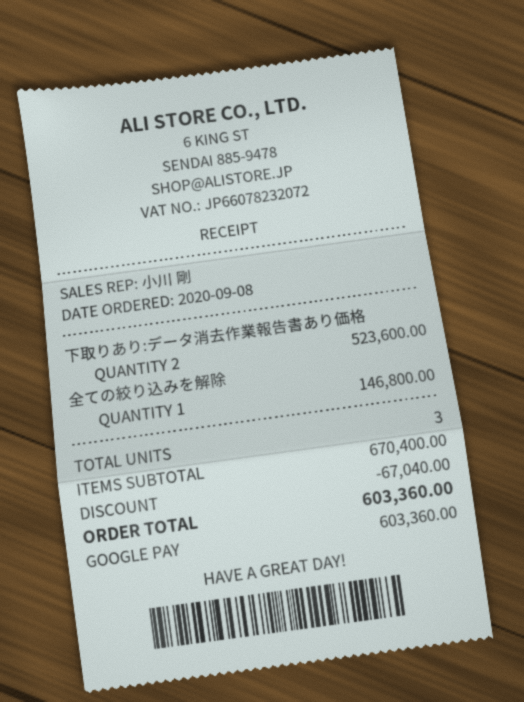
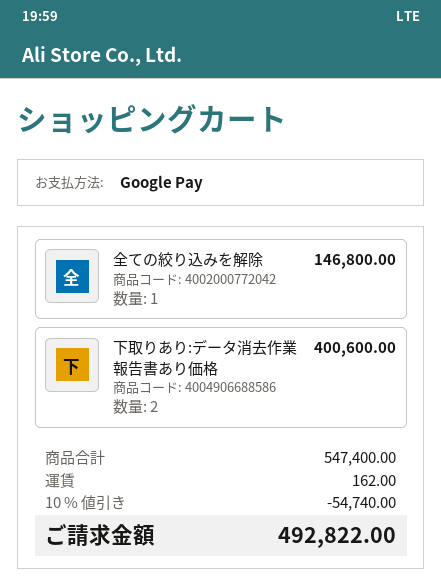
下取りあり:データ消去作業報告書あり価格: 2 for 523600.00 -> 2 for 400600.00
subtotal: 670400.00 -> 547400.00
discount: 67040.00 -> 54740.00
shipping: none -> 162.00
total: 603360.00 -> 492822.00

